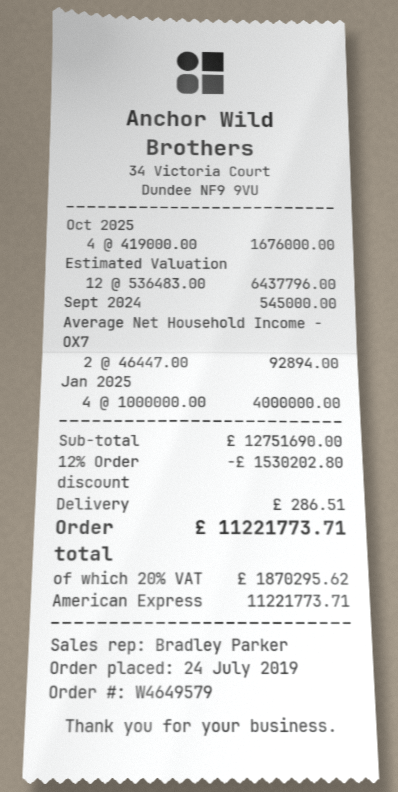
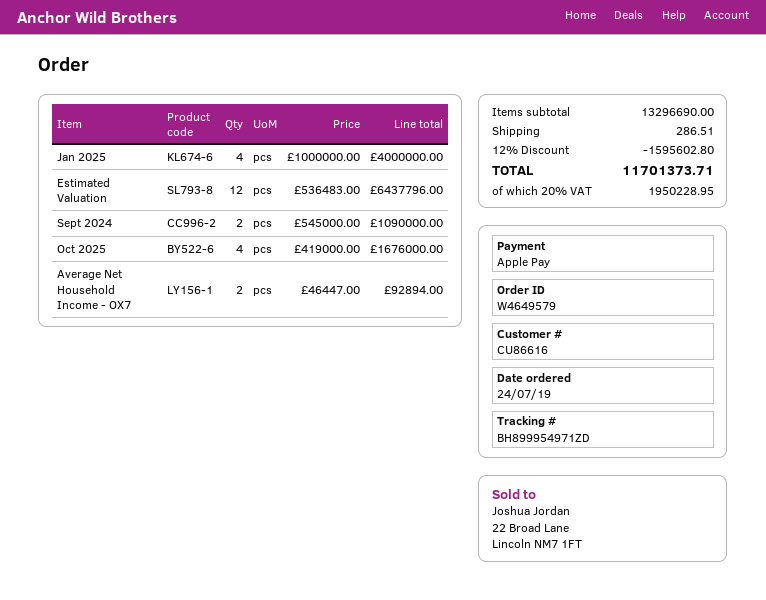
payment method: American Express -> Apple Pay
Sept 2024: 1 x 545000.00 = 545000.00 -> 2 x 545000.00 = 1090000.00
subtotal: 12751690.00 -> 13296690.00
discount: 12% = 1530202.80 -> 12% = 1595602.80
tax: 20% = 1870295.62 -> 20% = 1950228.95
total: 11221773.71 -> 11701373.71

